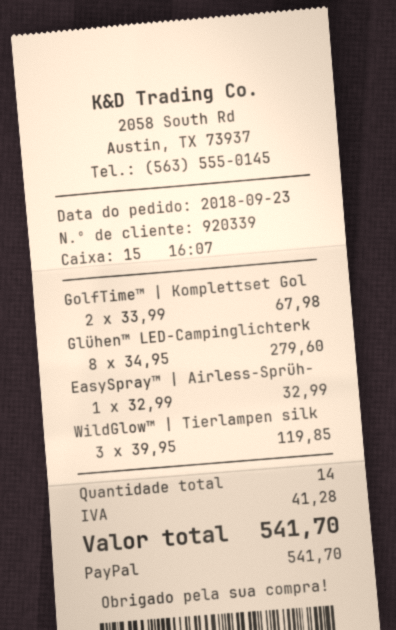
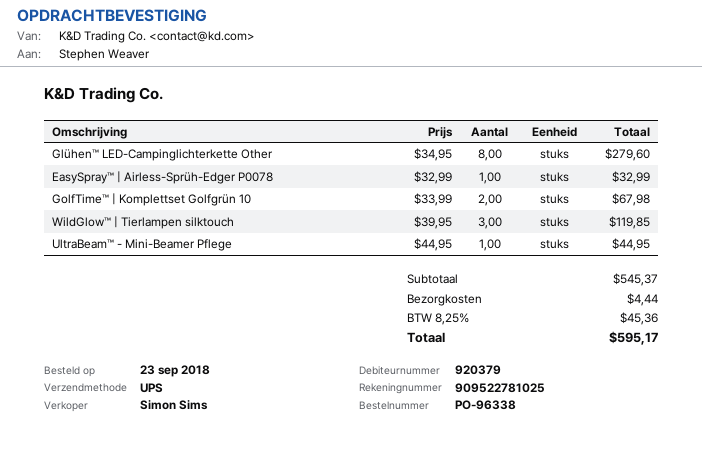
customer number: 920339 -> 920379
UltraBeam™ - Mini-Beamer Pflege: none -> 1 x 44.95 = 44.95
shipping: none -> 4.44
tax: 41.28 -> 45.36
total: 541.70 -> 595.17

